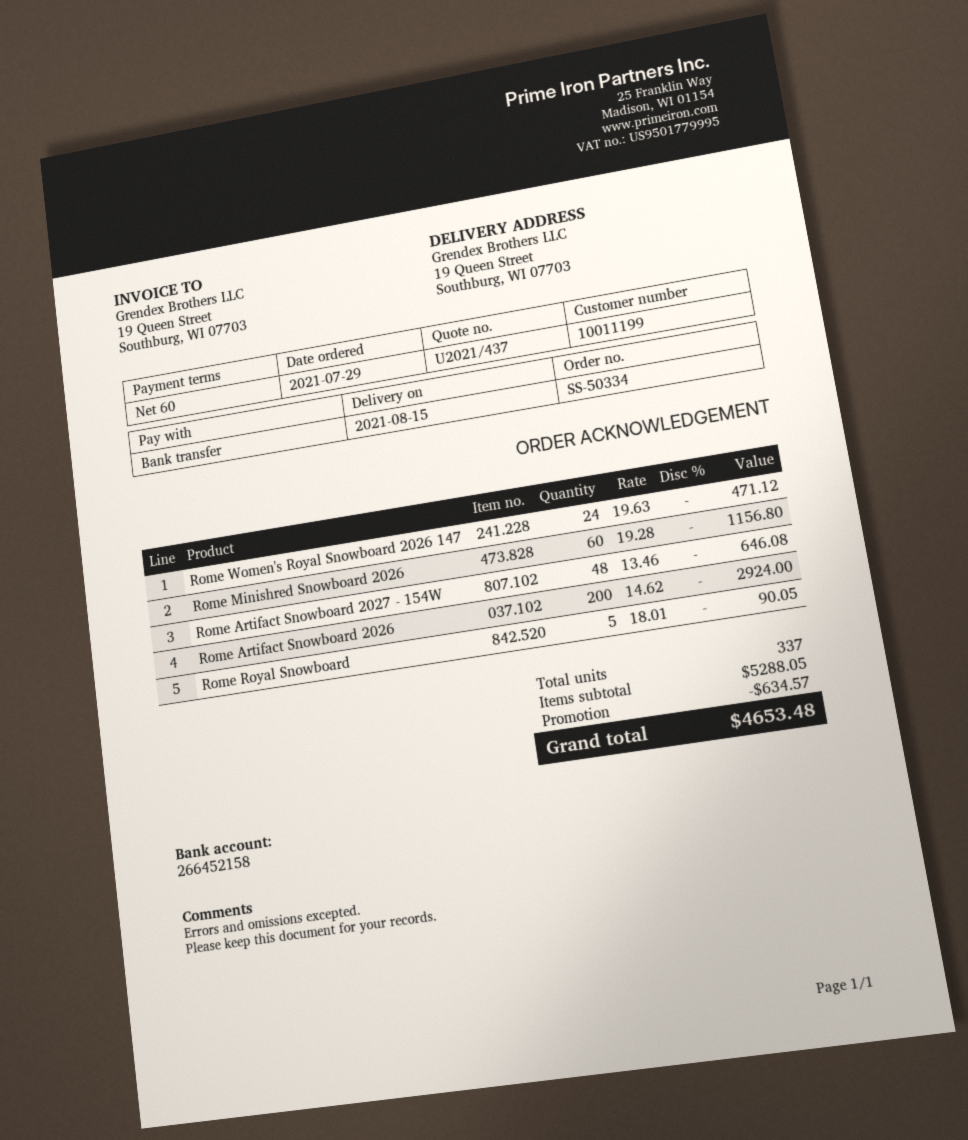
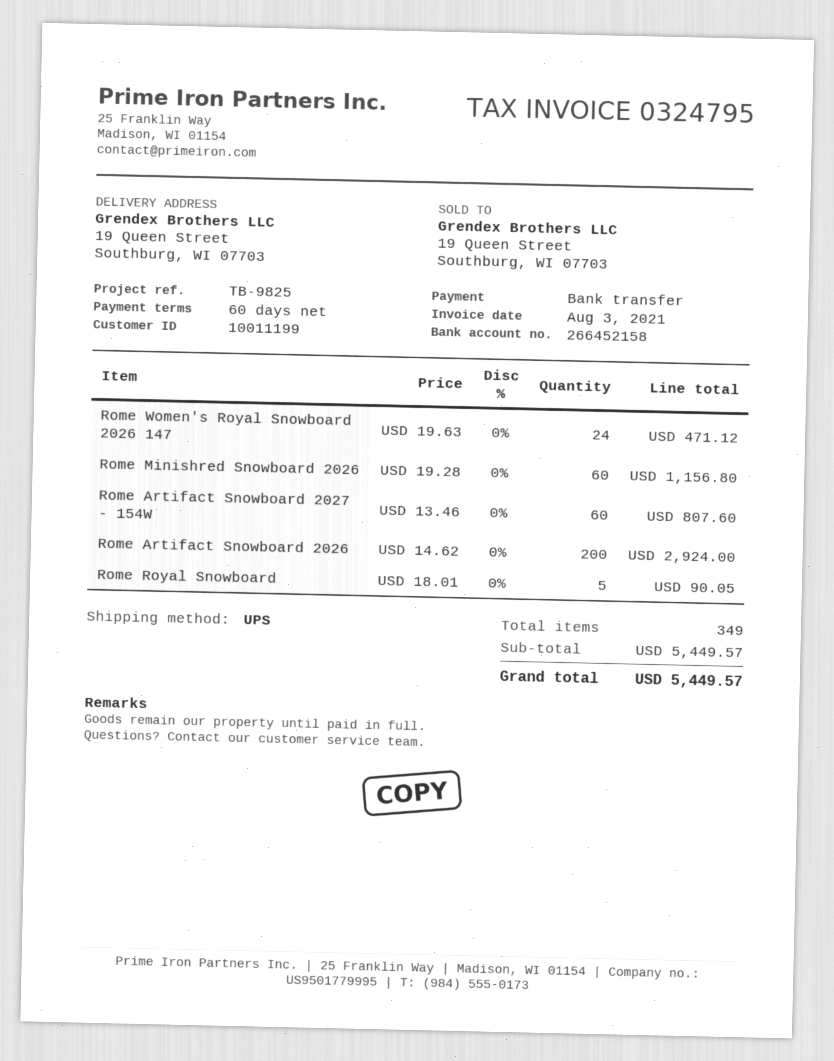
Rome Artifact Snowboard 2027 - 154W: 48 x 13.46 = 646.08 -> 60 x 13.46 = 807.60
total quantity: 337 -> 349
subtotal: 5288.05 -> 5449.57
discount: 634.57 -> none
total: 4653.48 -> 5449.57

